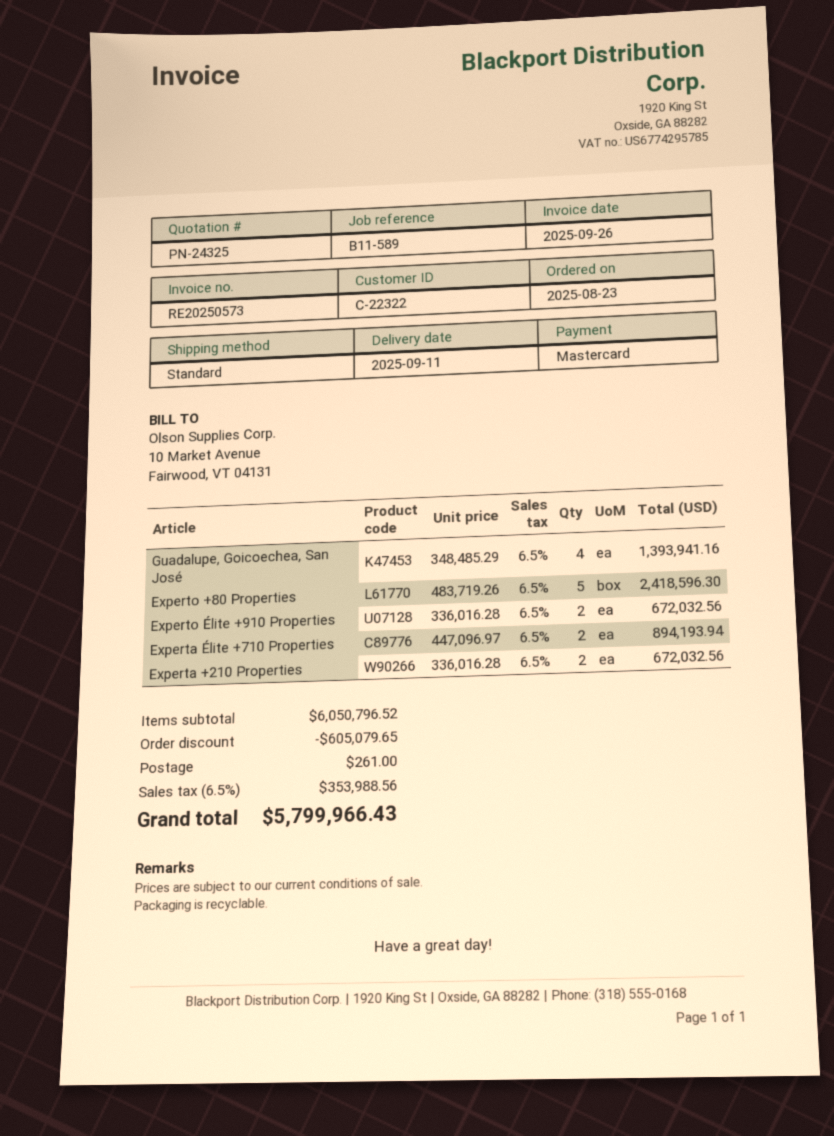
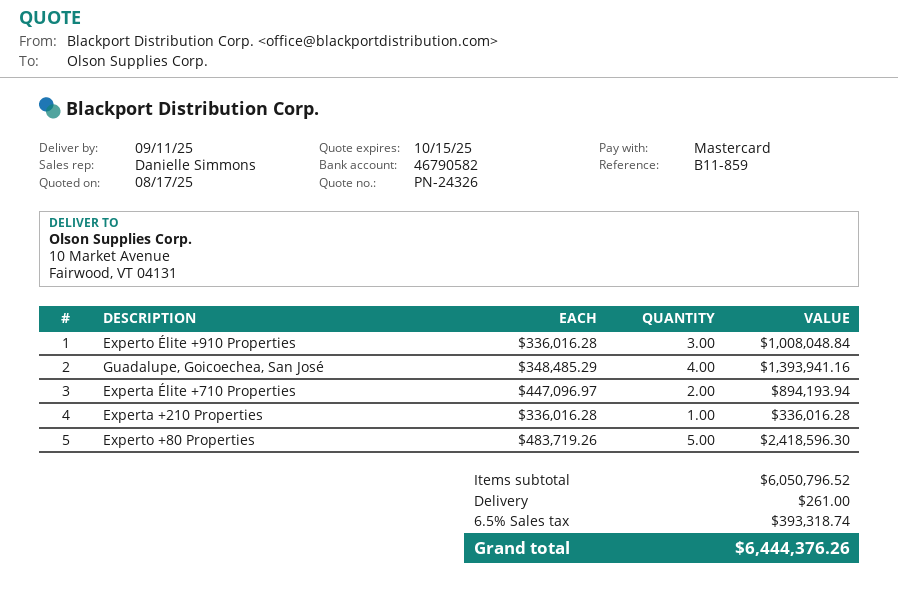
quote number: PN-24325 -> PN-24326
reference: B11-589 -> B11-859
Experto Élite +910 Properties: 2 x 336016.28 = 672032.56 -> 3 x 336016.28 = 1008048.84
Experta +210 Properties: 2 x 336016.28 = 672032.56 -> 1 x 336016.28 = 336016.28
discount: 605079.65 -> none
tax: 6.5% = 353988.56 -> 6.5% = 393318.74
total: 5799966.43 -> 6444376.26

